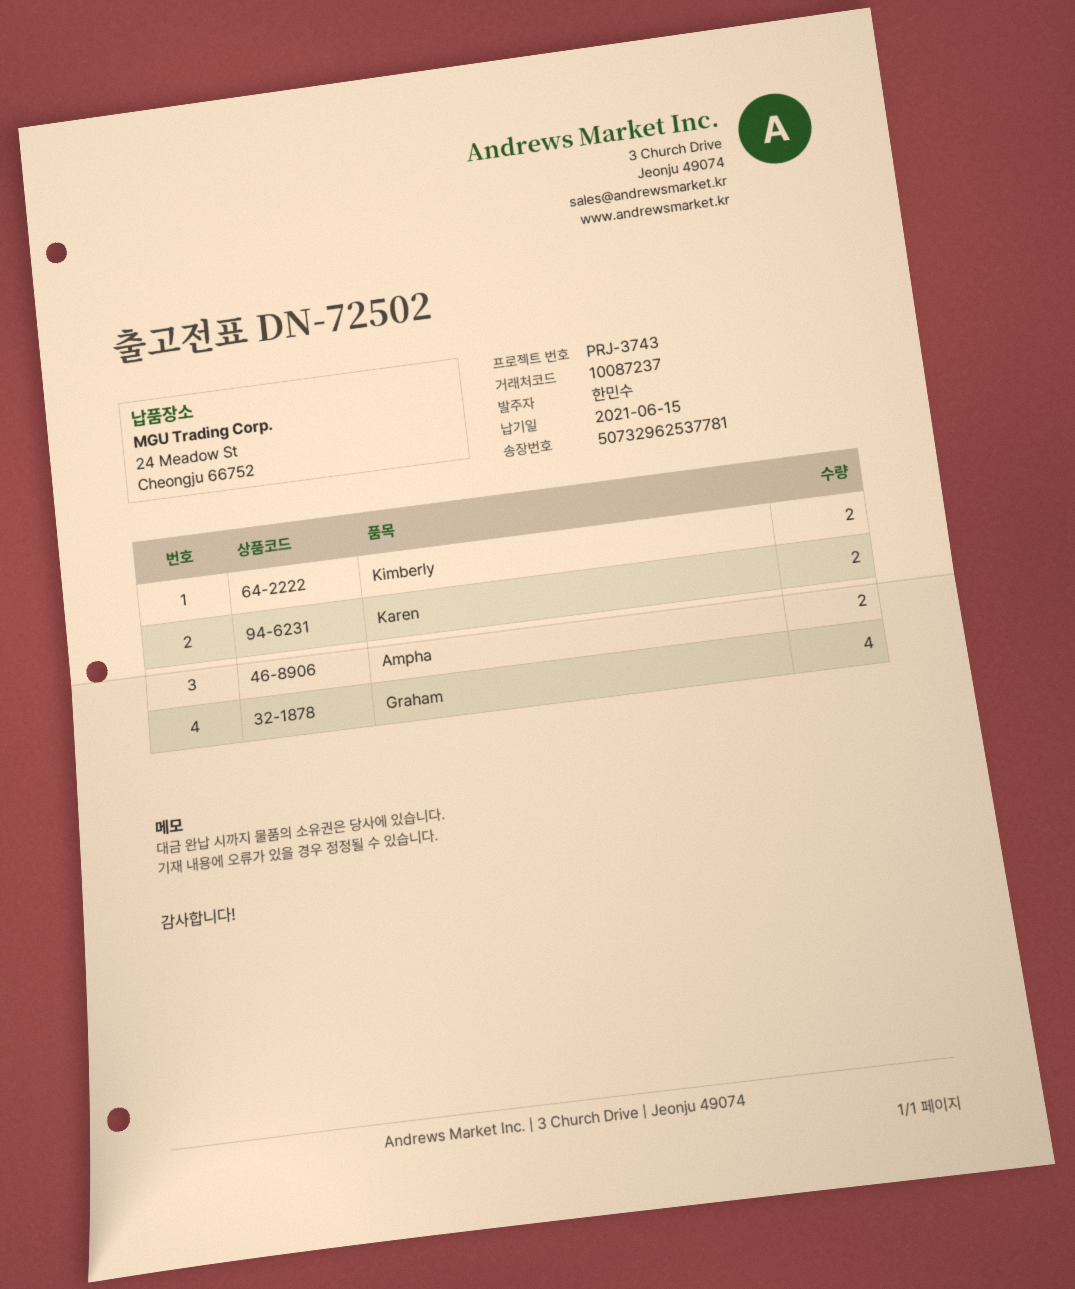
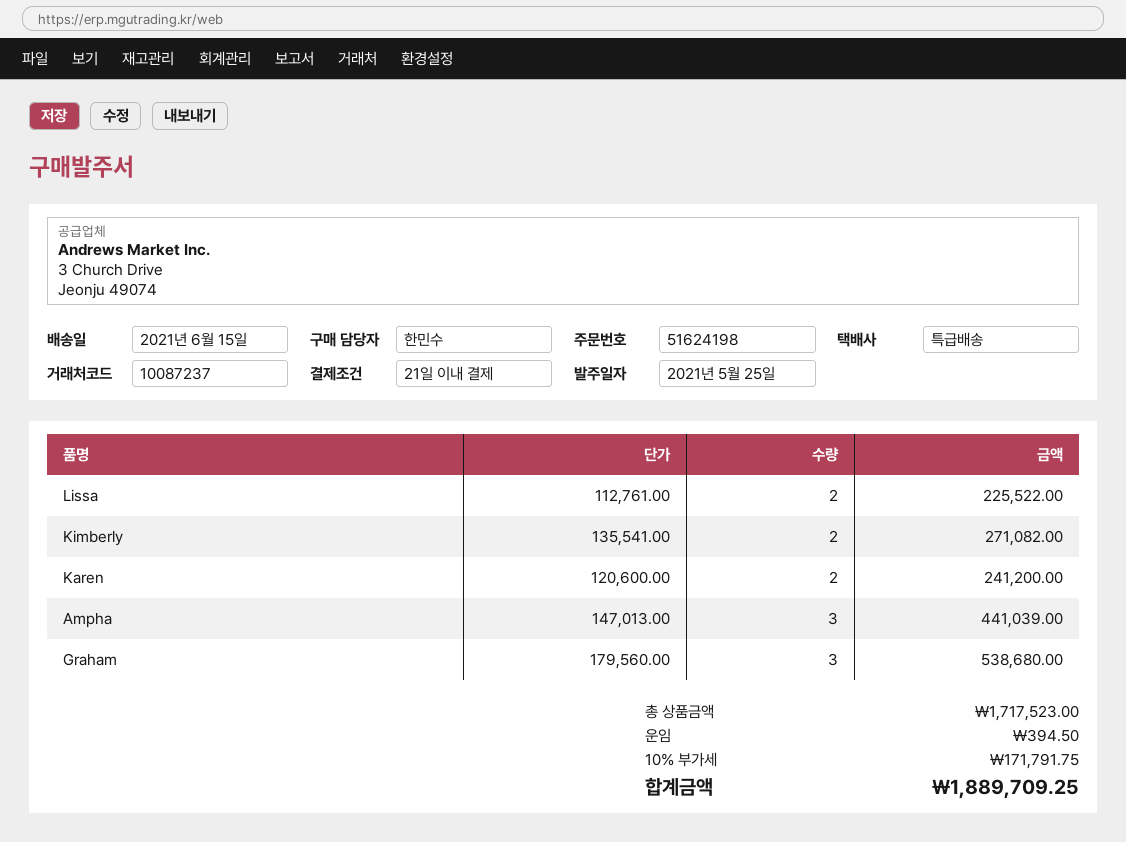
Ampha: 2 -> 3
Graham: 4 -> 3
Lissa: none -> 2

